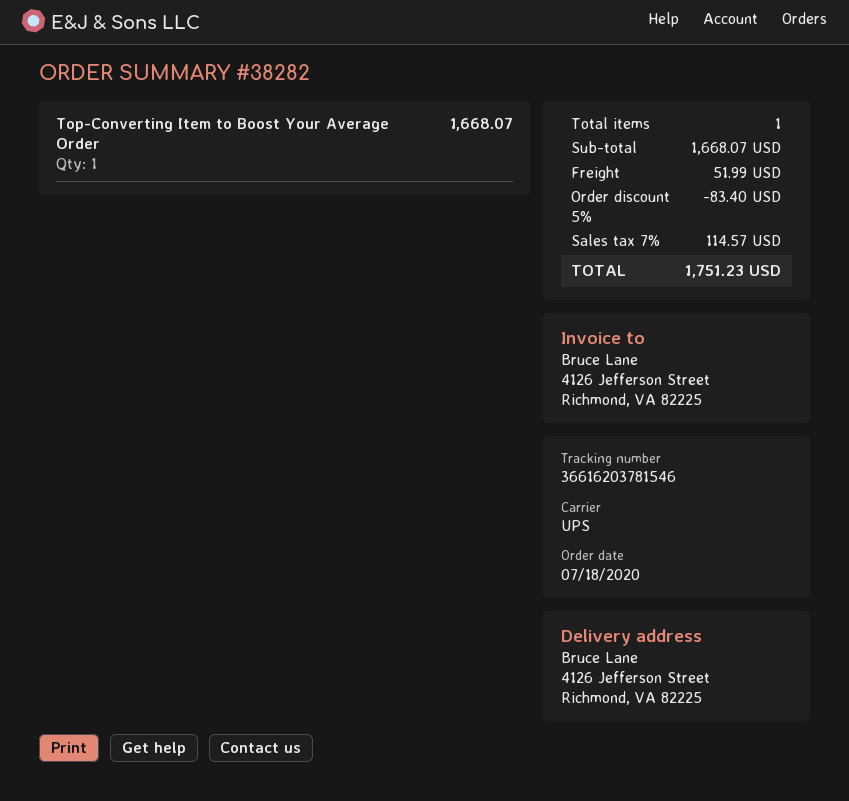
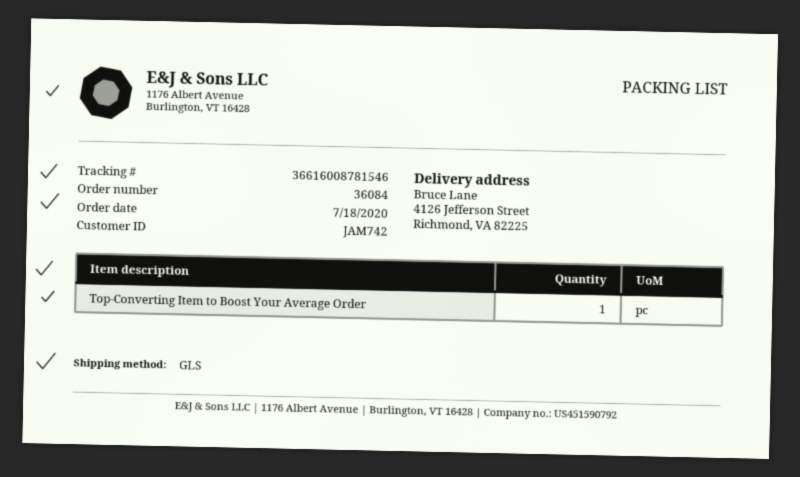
order number: 38282 -> 36084
shipping method: UPS -> GLS
tracking number: 36616203781546 -> 36616008781546

